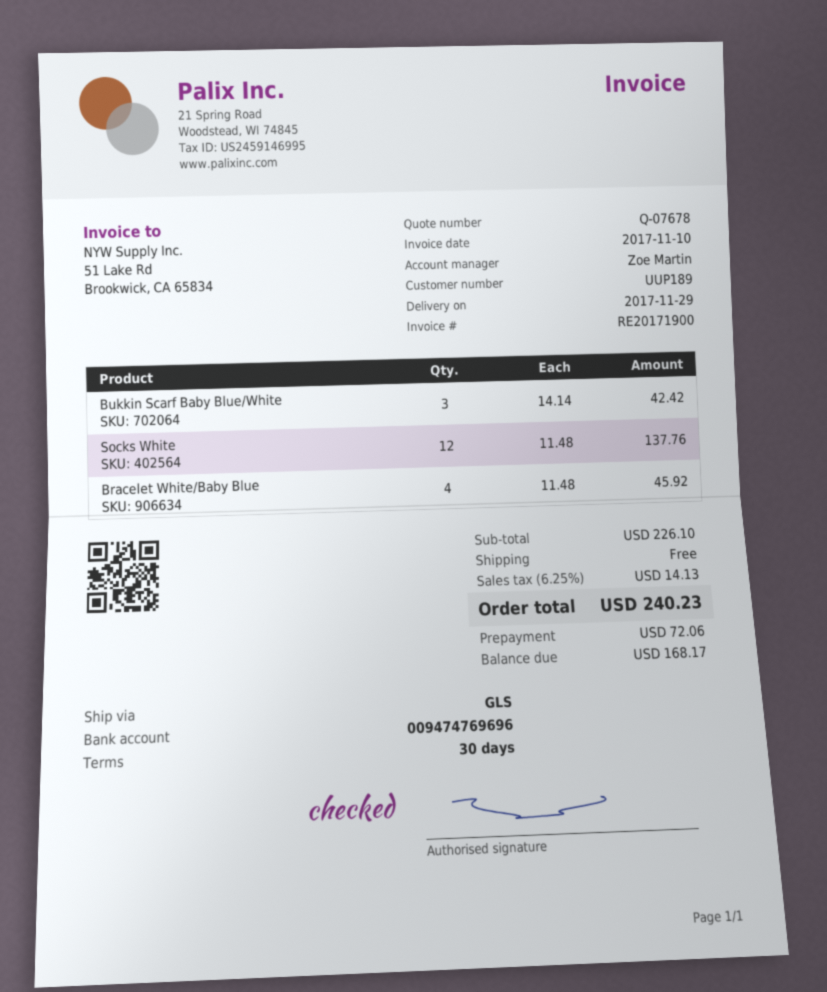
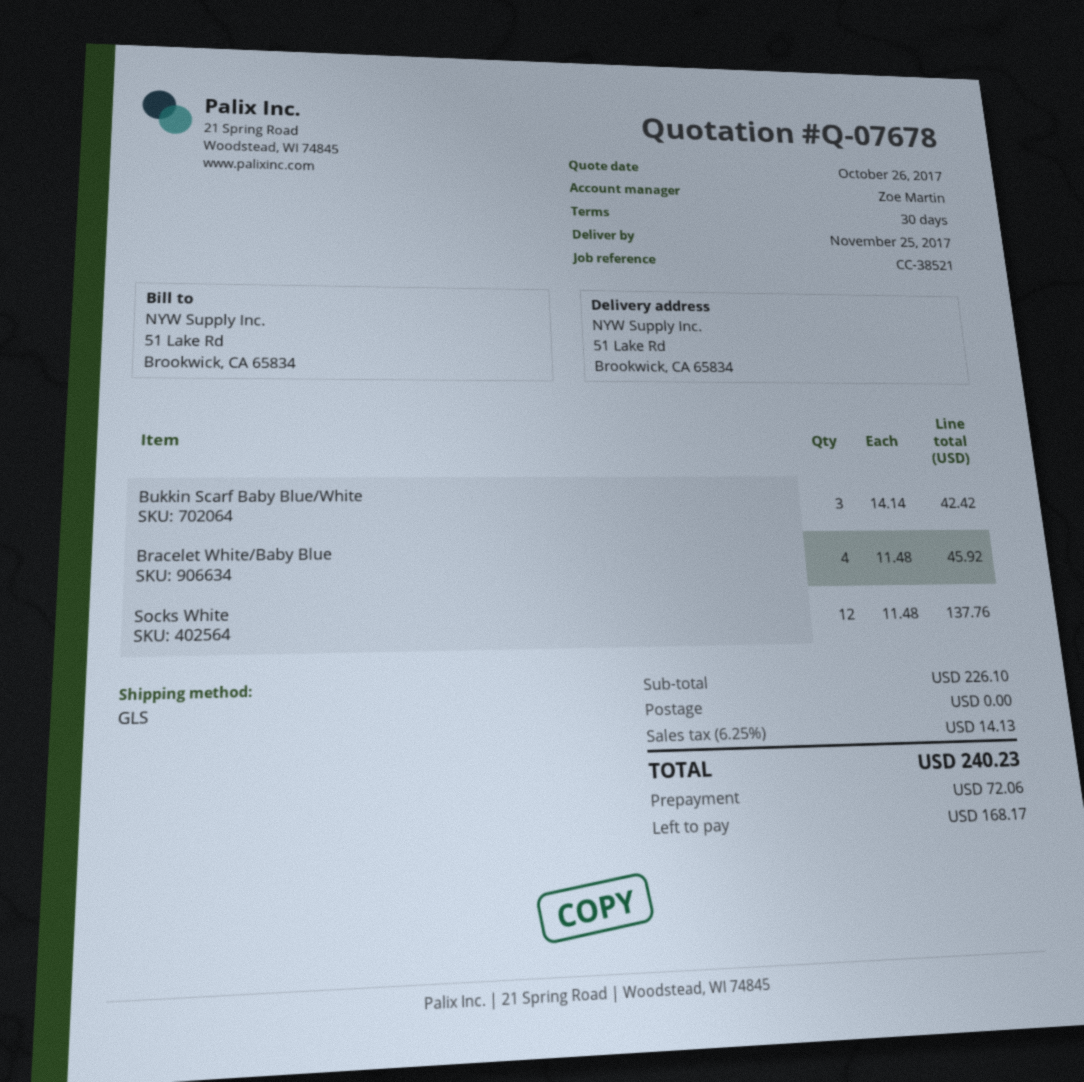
delivery date: 2017-11-29 -> 2017-11-25

